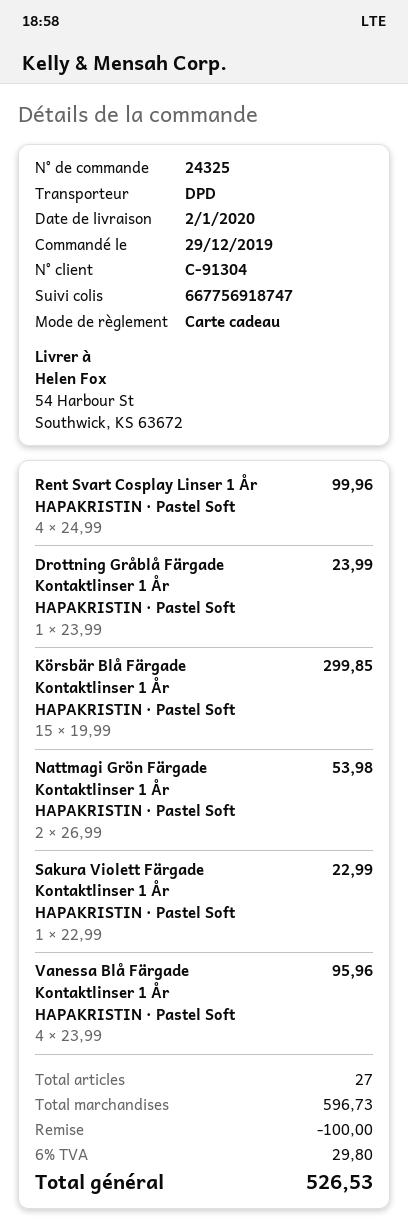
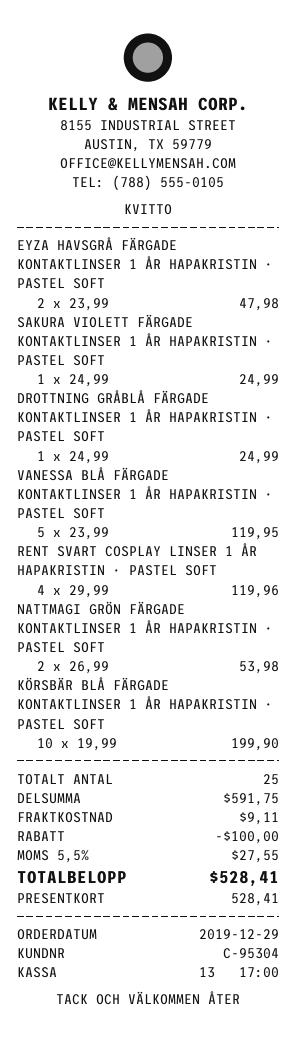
customer number: C-91304 -> C-95304
Rent Svart Cosplay Linser 1 År HAPAKRISTIN · Pastel Soft: 4 x 24.99 = 99.96 -> 4 x 29.99 = 119.96
Drottning Gråblå Färgade Kontaktlinser 1 År HAPAKRISTIN · Pastel Soft: 1 x 23.99 = 23.99 -> 1 x 24.99 = 24.99
Körsbär Blå Färgade Kontaktlinser 1 År HAPAKRISTIN · Pastel Soft: 15 x 19.99 = 299.85 -> 10 x 19.99 = 199.90
Sakura Violett Färgade Kontaktlinser 1 År HAPAKRISTIN · Pastel Soft: 1 x 22.99 = 22.99 -> 1 x 24.99 = 24.99
Vanessa Blå Färgade Kontaktlinser 1 År HAPAKRISTIN · Pastel Soft: 4 x 23.99 = 95.96 -> 5 x 23.99 = 119.95
EYZA HAVSGRÅ FÄRGADE KONTAKTLINSER 1 ÅR HAPAKRISTIN · PASTEL SOFT: none -> 2 x 23.99 = 47.98
total quantity: 27 -> 25
subtotal: 596.73 -> 591.75
shipping: none -> 9.11
tax: 6% = 29.80 -> 5.5% = 27.55
total: 526.53 -> 528.41

